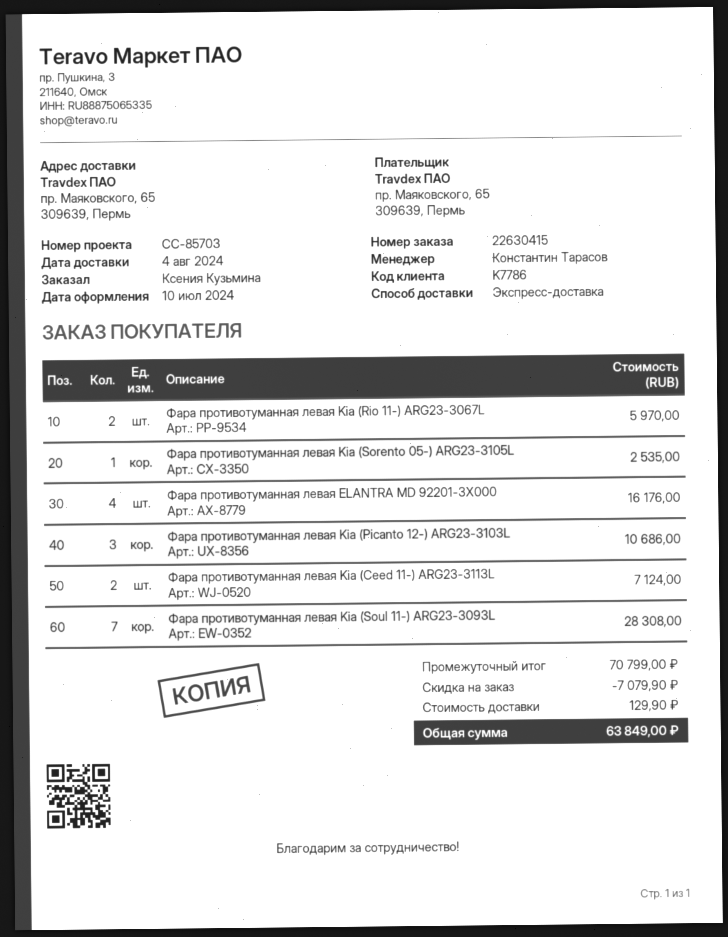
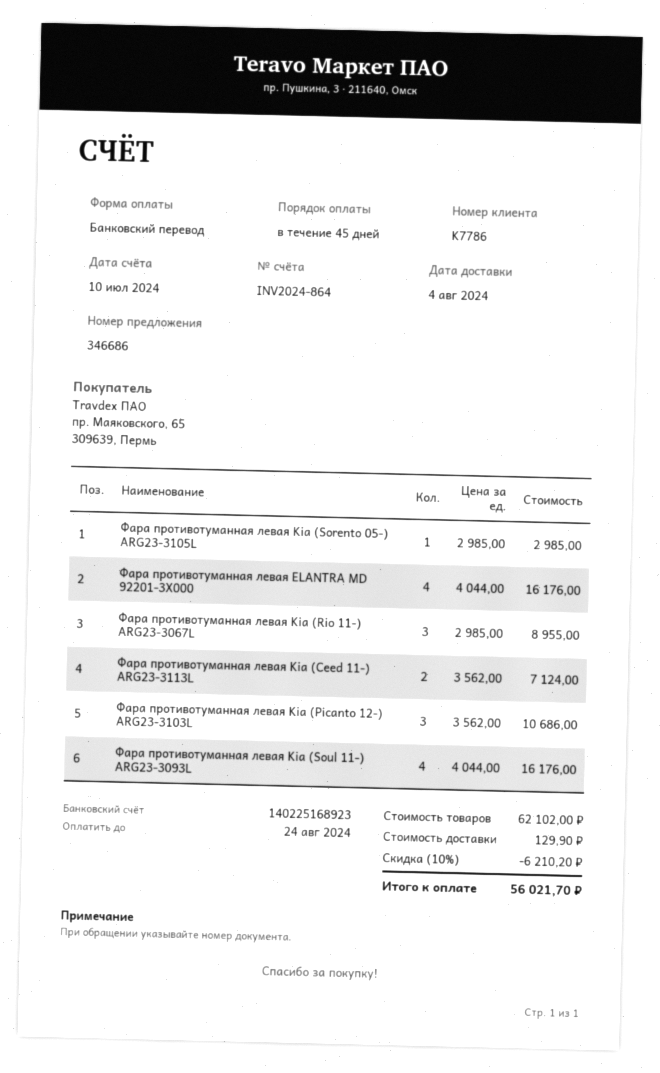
Фара противотуманная левая Kia (Rio 11-) ARG23-3067L: 2 for 5970.00 -> 3 for 8955.00
Фара противотуманная левая Kia (Sorento 05-) ARG23-3105L: 1 for 2535.00 -> 1 for 2985.00
Фара противотуманная левая Kia (Soul 11-) ARG23-3093L: 7 for 28308.00 -> 4 for 16176.00
subtotal: 70799.00 -> 62102.00
discount: 7079.90 -> 6210.20
total: 63849.00 -> 56021.70

